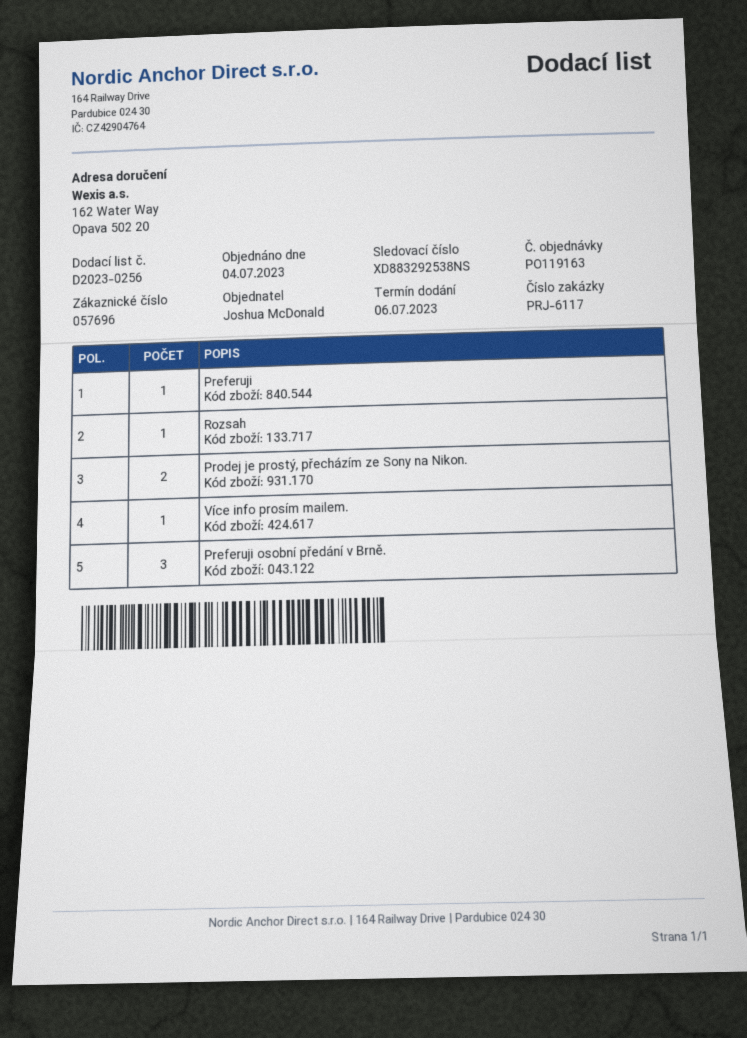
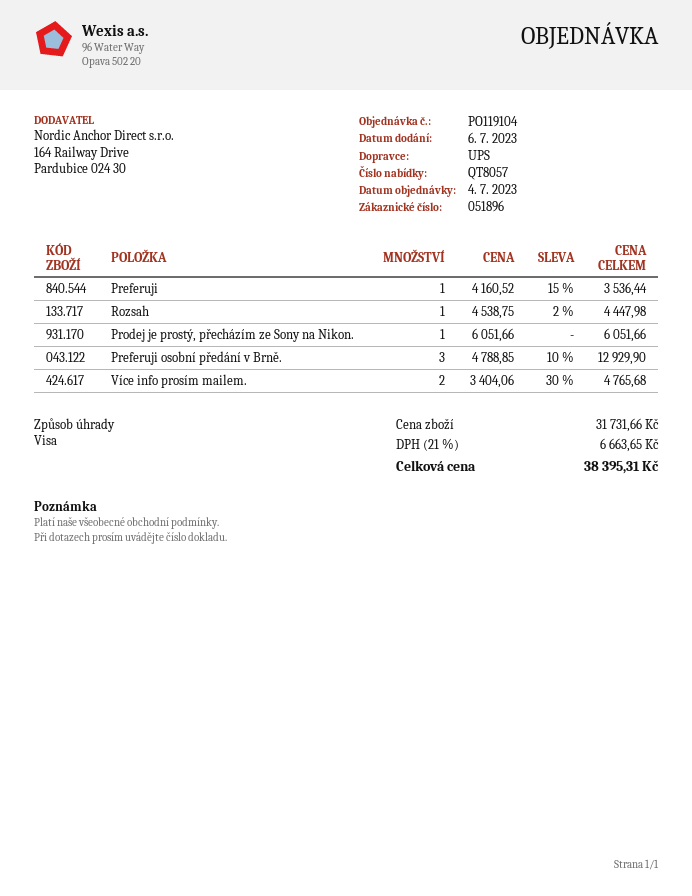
order number: PO119163 -> PO119104
customer number: 057696 -> 051896
Prodej je prostý, přecházím ze Sony na Nikon.: 2 -> 1
Více info prosím mailem.: 1 -> 2

